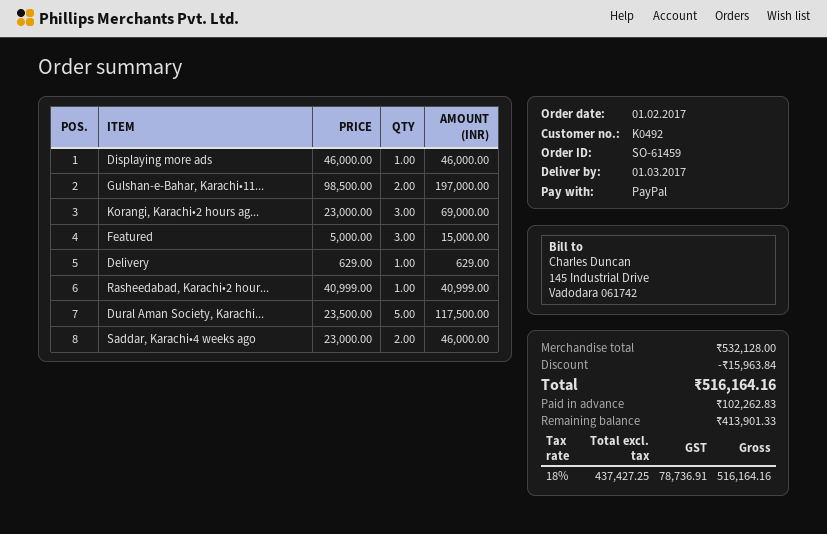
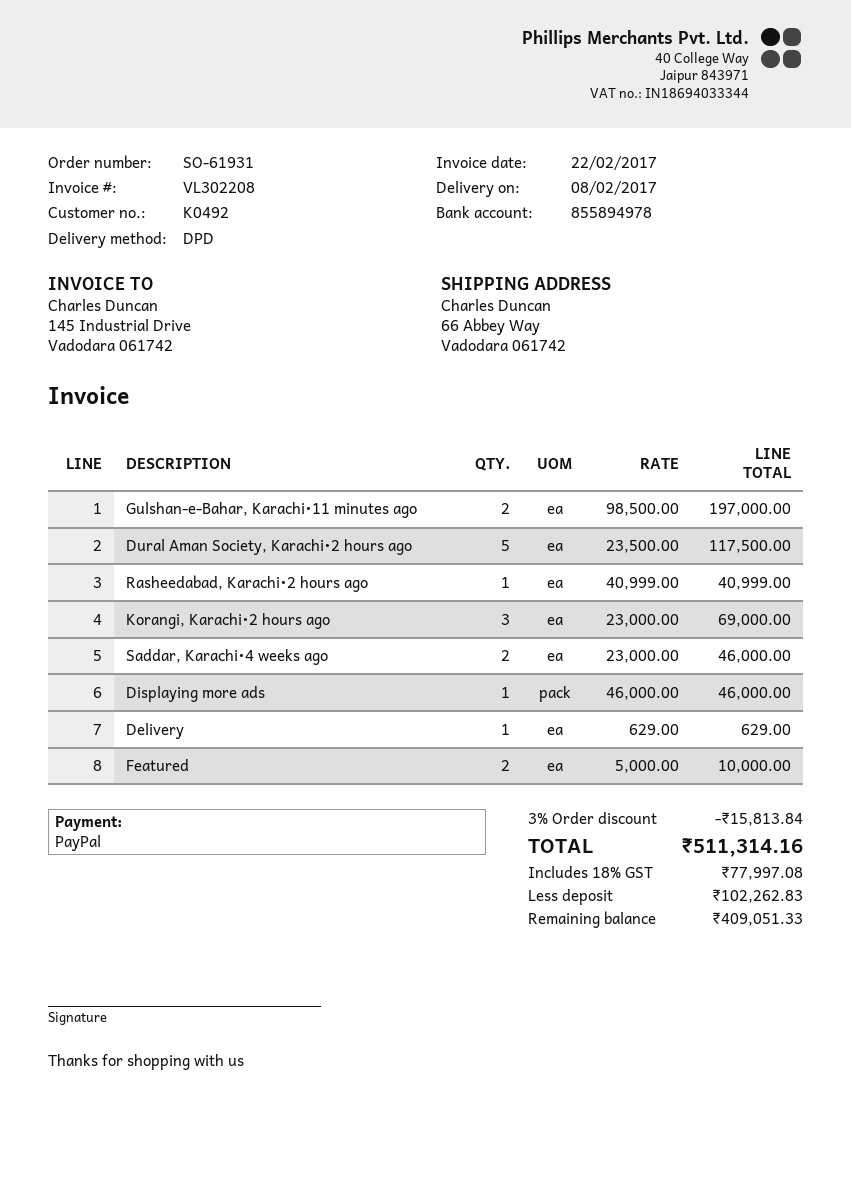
order number: SO-61459 -> SO-61931
delivery date: 2017-03-01 -> 2017-02-08
Featured: 3 x 5000.00 = 15000.00 -> 2 x 5000.00 = 10000.00
discount: 15963.84 -> 15813.84
tax: 18% = 78736.91 -> 18% = 77997.08
total: 516164.16 -> 511314.16
balance: 413901.33 -> 409051.33

